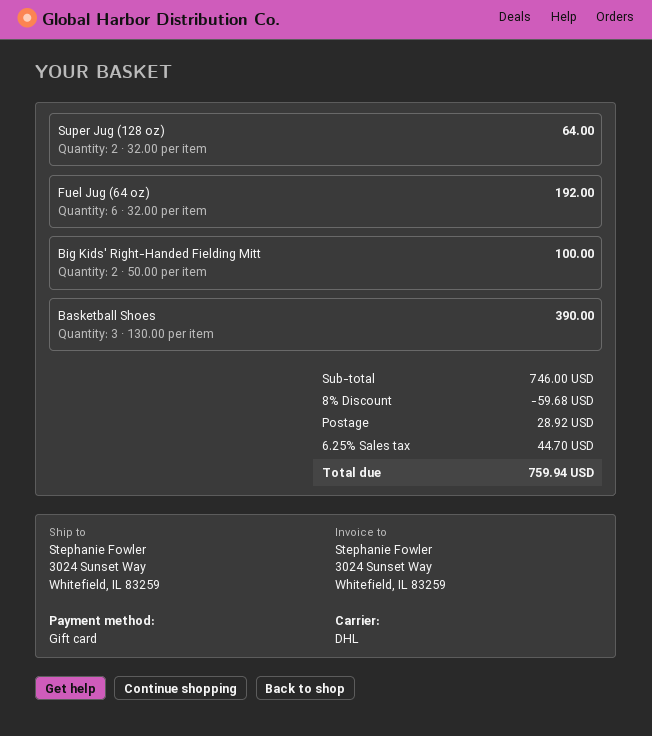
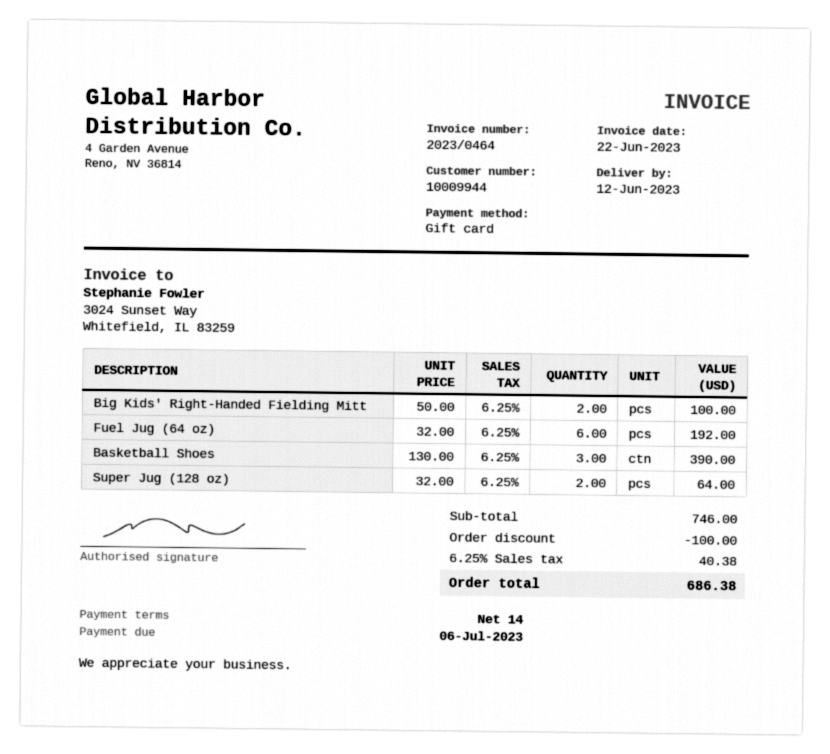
discount: 59.68 -> 100.00
shipping: 28.92 -> none
tax: 6.25% = 44.70 -> 6.25% = 40.38
total: 759.94 -> 686.38

